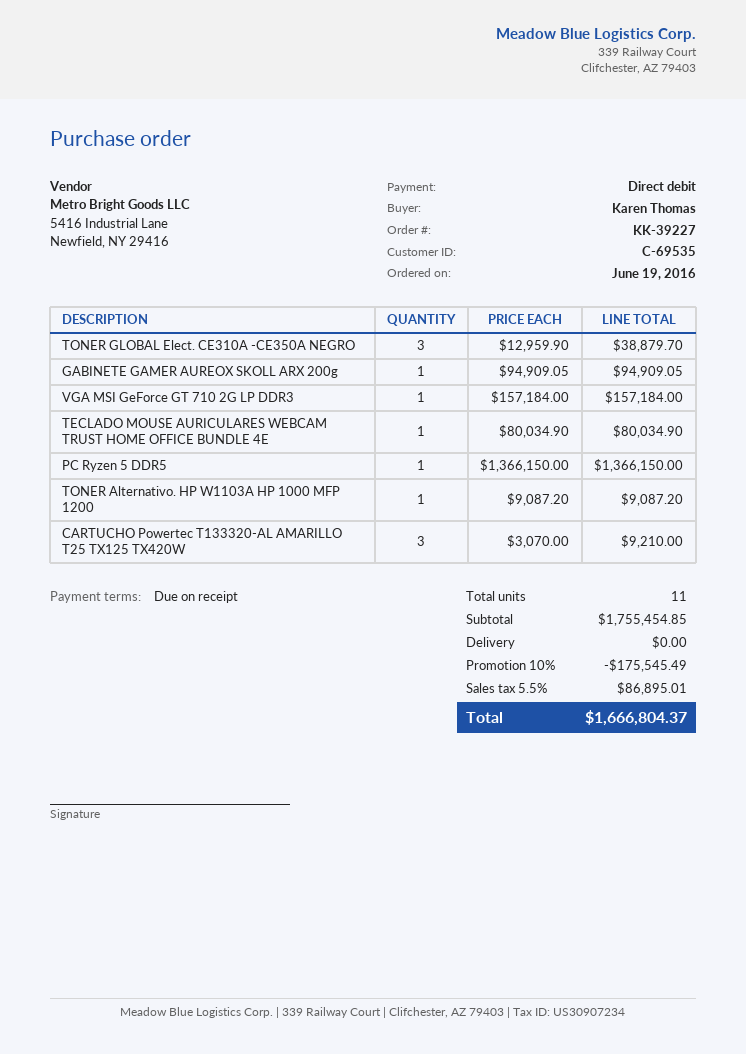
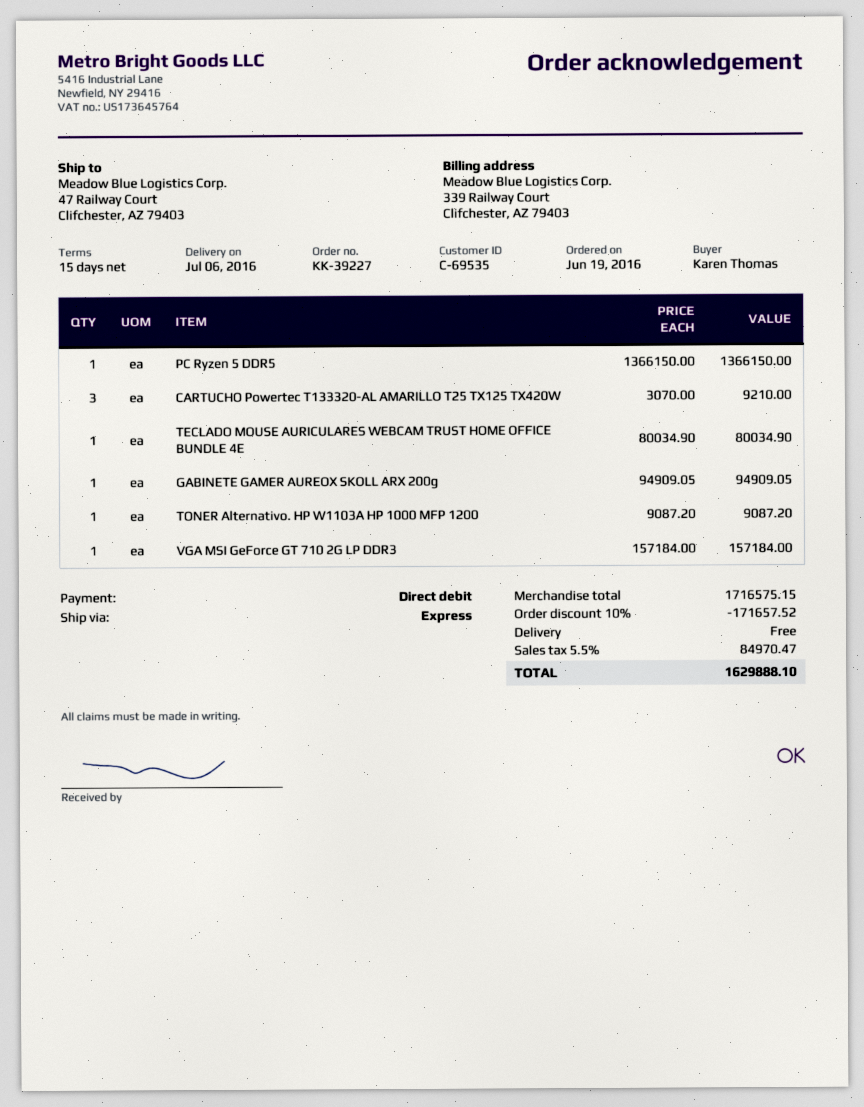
payment terms: on receipt -> 15 days
TONER GLOBAL Elect. CE310A -CE350A NEGRO: 3 x 12959.90 = 38879.70 -> none
subtotal: 1755454.85 -> 1716575.15
discount: 10% = 175545.49 -> 10% = 171657.52
tax: 5.5% = 86895.01 -> 5.5% = 84970.47
total: 1666804.37 -> 1629888.10

